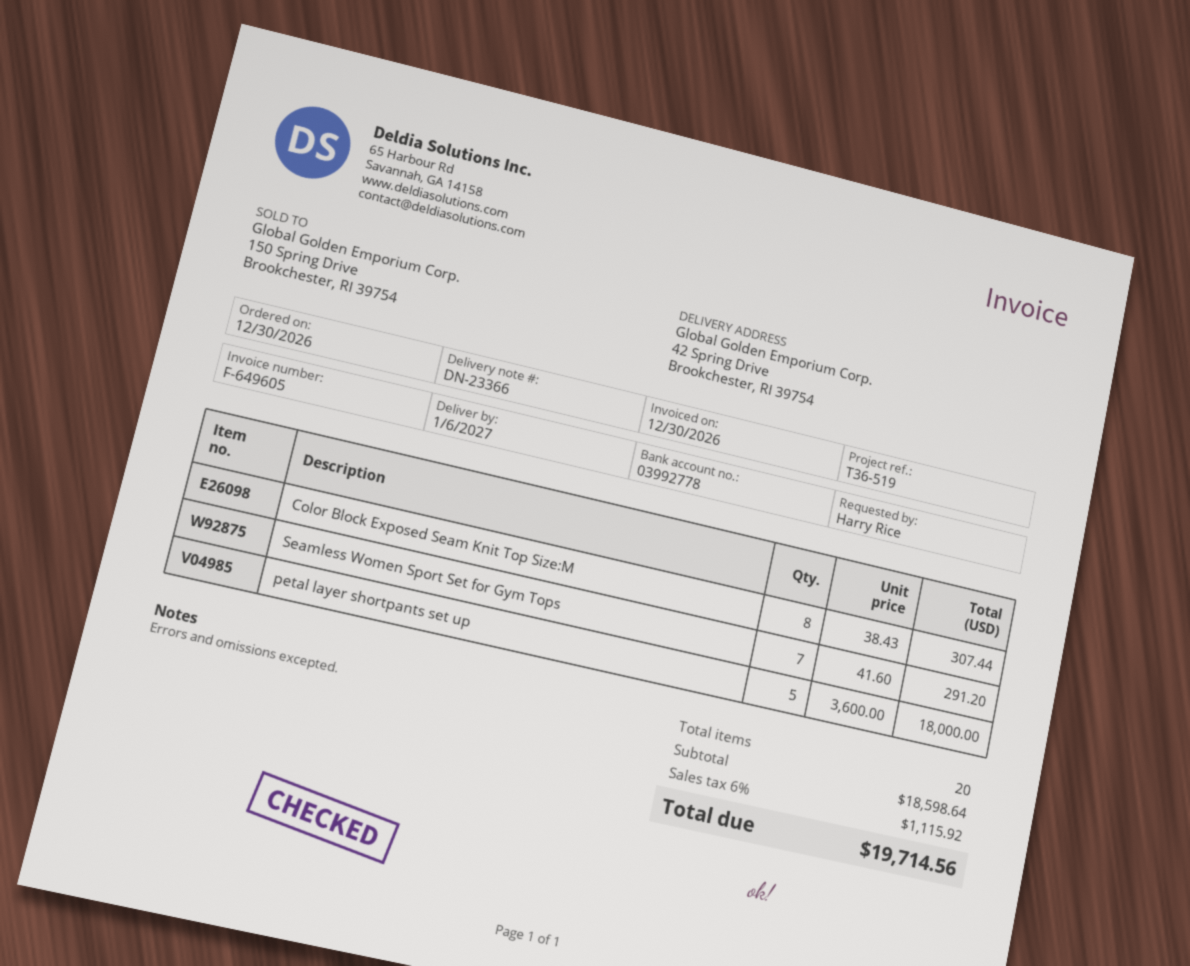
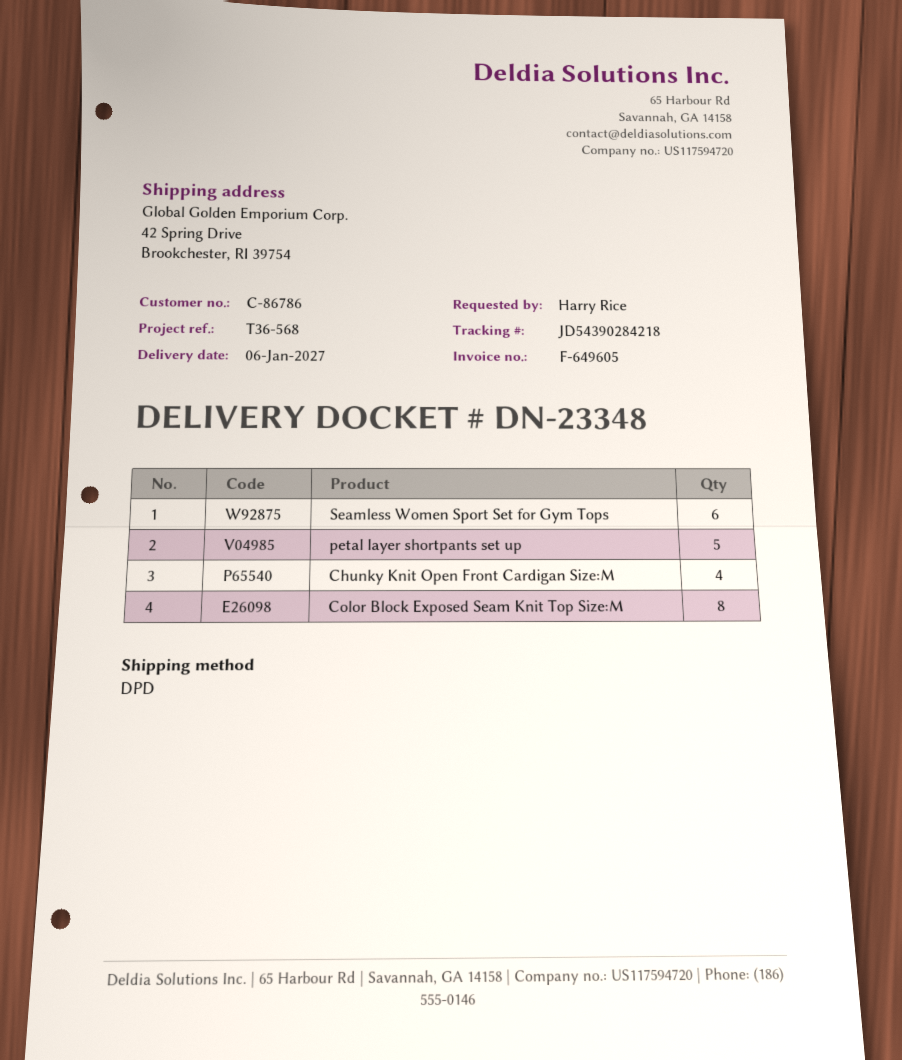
delivery note number: DN-23366 -> DN-23348
reference: T36-519 -> T36-568
Seamless Women Sport Set for Gym Tops: 7 -> 6
Chunky Knit Open Front Cardigan Size:M: none -> 4

